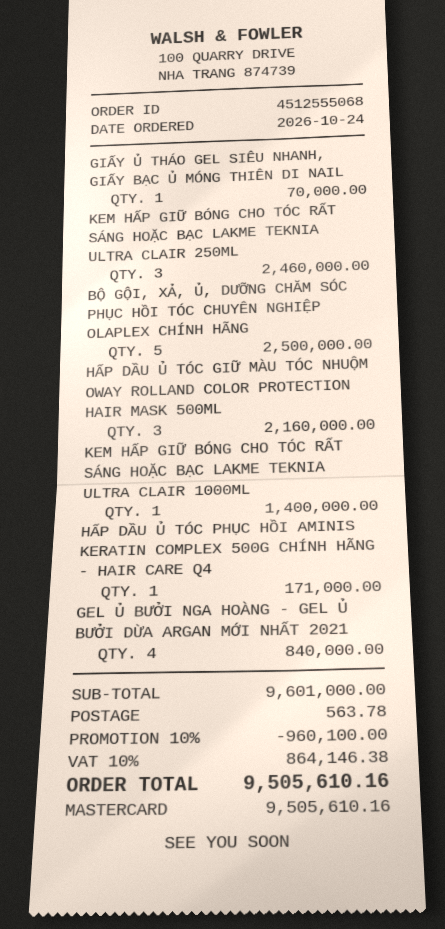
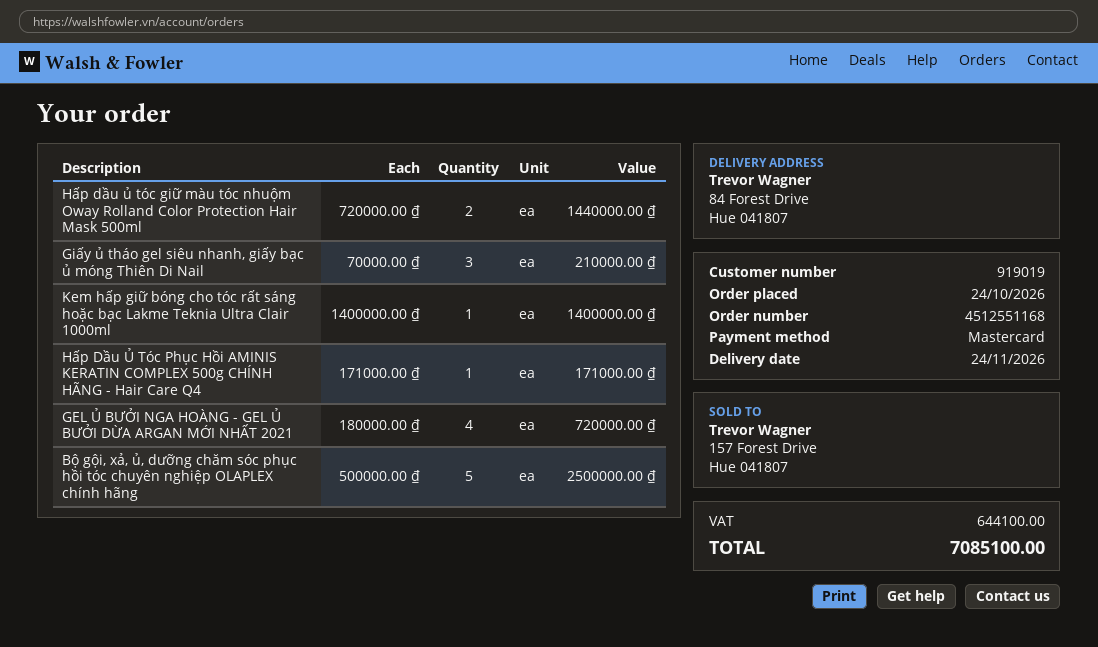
order number: 4512555068 -> 4512551168
GIẤY Ủ THÁO GEL SIÊU NHANH, GIẤY BẠC Ủ MÓNG THIÊN DI NAIL: 1 for 70000.00 -> 3 for 210000.00
KEM HẤP GIỮ BÓNG CHO TÓC RẤT SÁNG HOẶC BẠC LAKME TEKNIA ULTRA CLAIR 250ML: 3 for 2460000.00 -> none
HẤP DẦU Ủ TÓC GIỮ MÀU TÓC NHUỘM OWAY ROLLAND COLOR PROTECTION HAIR MASK 500ML: 3 for 2160000.00 -> 2 for 1440000.00
GEL Ủ BƯỞI NGA HOÀNG - GEL Ủ BƯỞI DỪA ARGAN MỚI NHẤT 2021: 4 for 840000.00 -> 4 for 720000.00
discount: 10% = 960100.00 -> none
shipping: 563.78 -> none
tax: 864146.38 -> 644100.00
total: 9505610.16 -> 7085100.00

